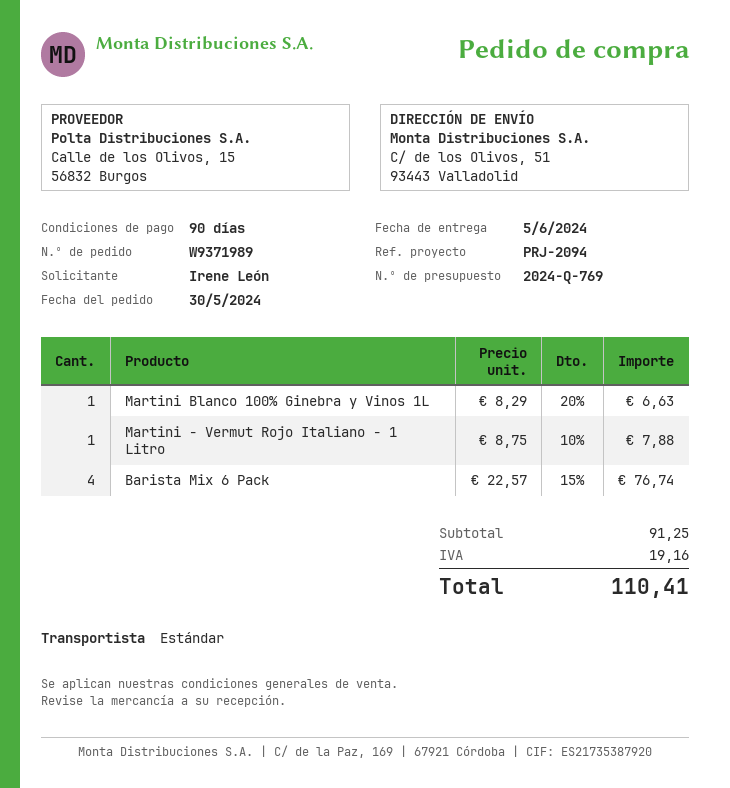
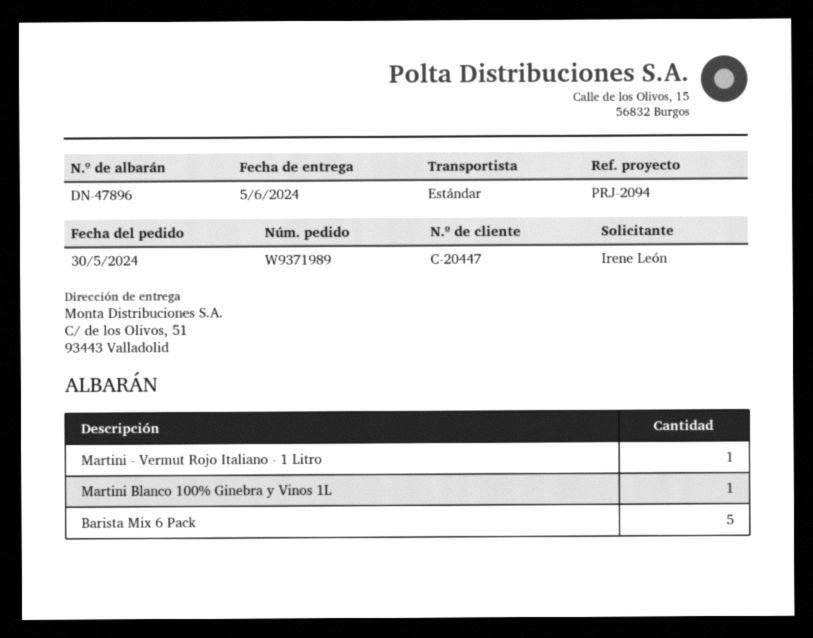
Barista Mix 6 Pack: 4 -> 5

